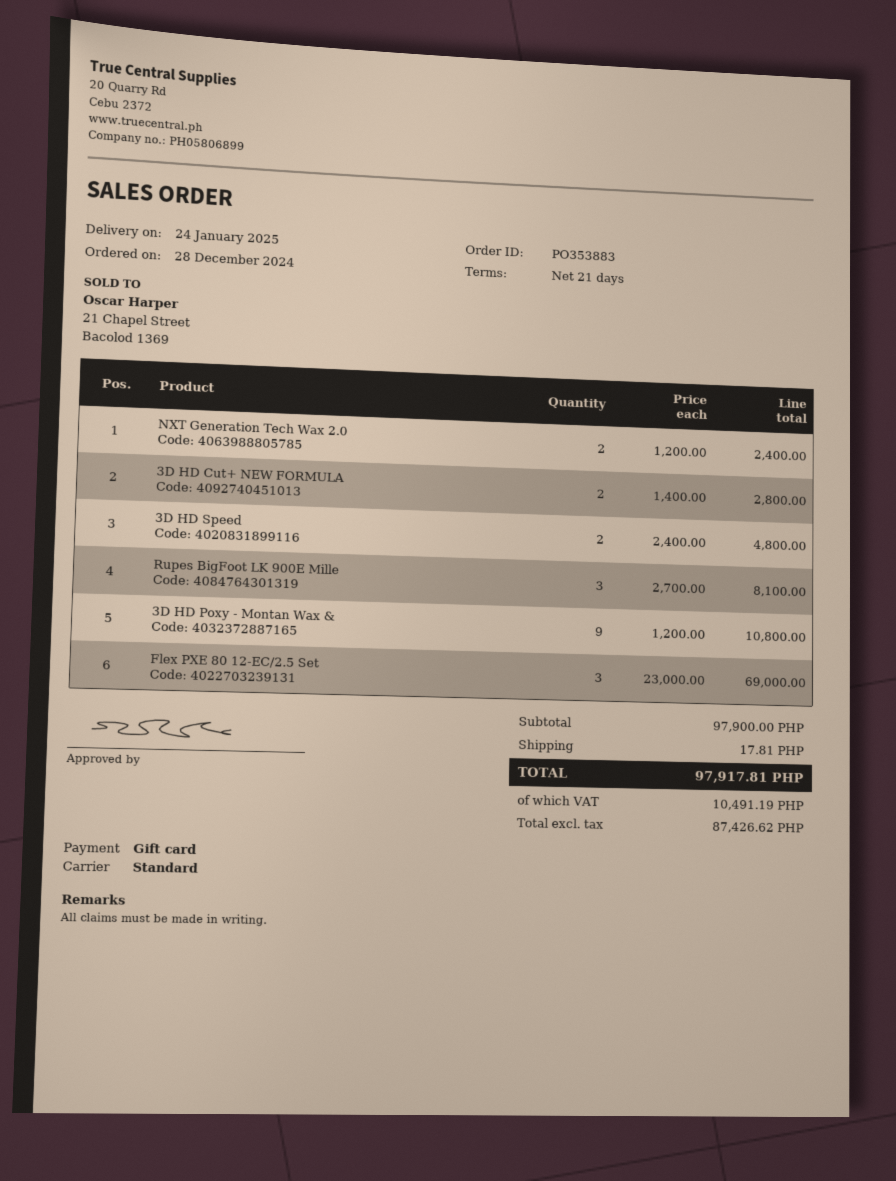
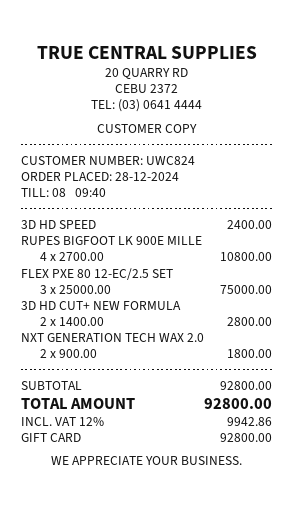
NXT Generation Tech Wax 2.0: 2 x 1200.00 = 2400.00 -> 2 x 900.00 = 1800.00
3D HD Speed: 2 x 2400.00 = 4800.00 -> 1 x 2400.00 = 2400.00
Rupes BigFoot LK 900E Mille: 3 x 2700.00 = 8100.00 -> 4 x 2700.00 = 10800.00
3D HD Poxy - Montan Wax &: 9 x 1200.00 = 10800.00 -> none
Flex PXE 80 12-EC/2.5 Set: 3 x 23000.00 = 69000.00 -> 3 x 25000.00 = 75000.00
subtotal: 97900.00 -> 92800.00
shipping: 17.81 -> none
tax: 10491.19 -> 9942.86
total: 97917.81 -> 92800.00

